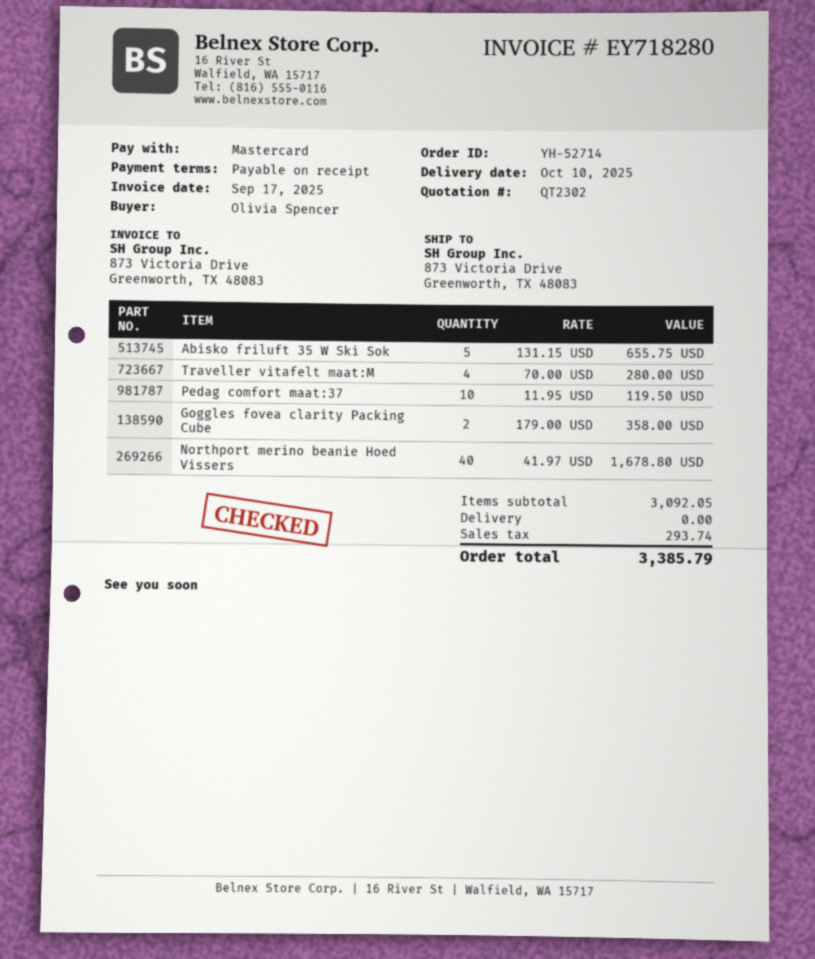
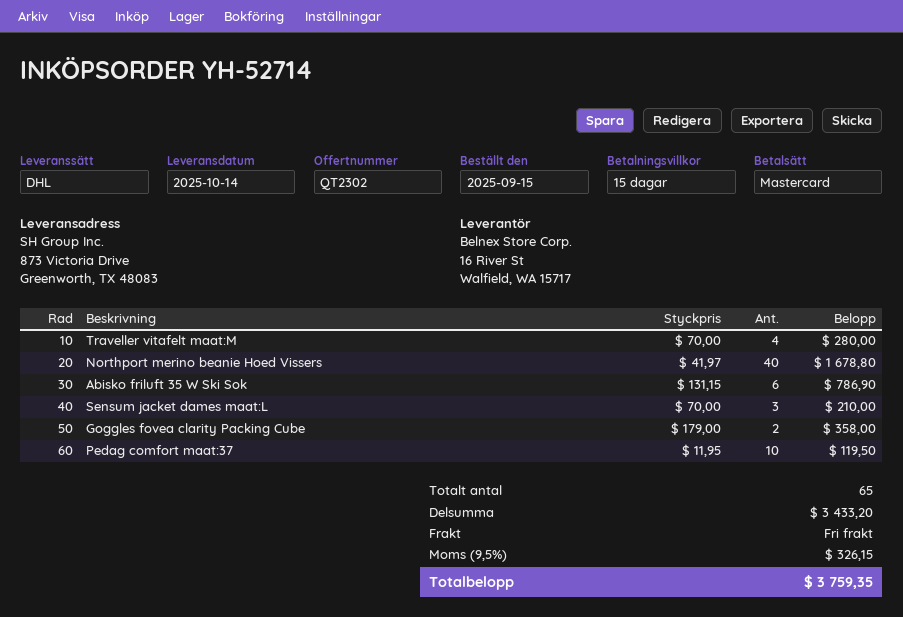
delivery date: 2025-10-10 -> 2025-10-14
payment terms: on receipt -> 15 days
Abisko friluft 35 W Ski Sok: 5 x 131.15 = 655.75 -> 6 x 131.15 = 786.90
Sensum jacket dames maat:L: none -> 3 x 70.00 = 210.00
subtotal: 3092.05 -> 3433.20
tax: 293.74 -> 326.15
total: 3385.79 -> 3759.35

